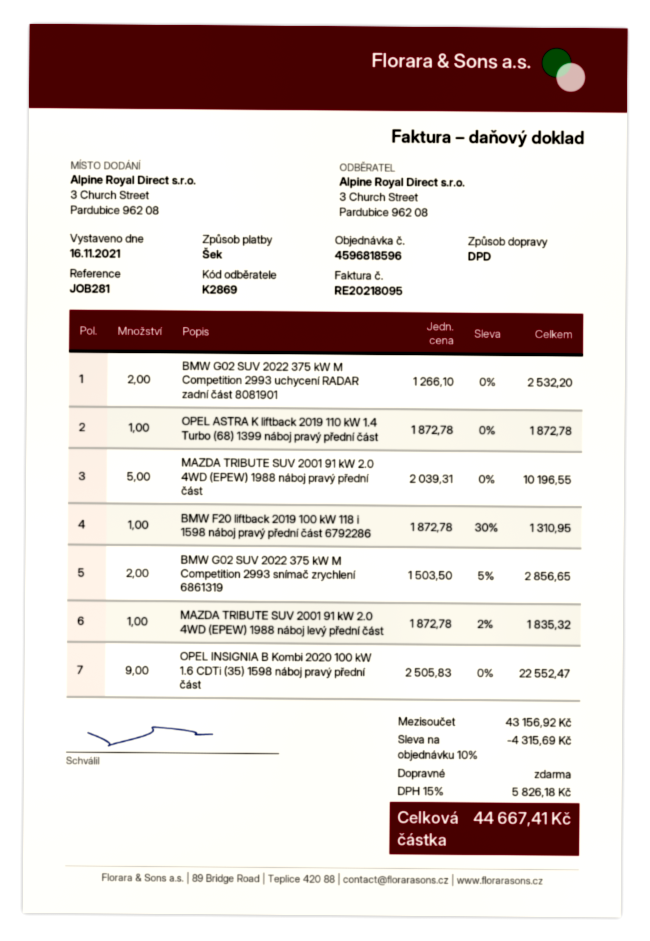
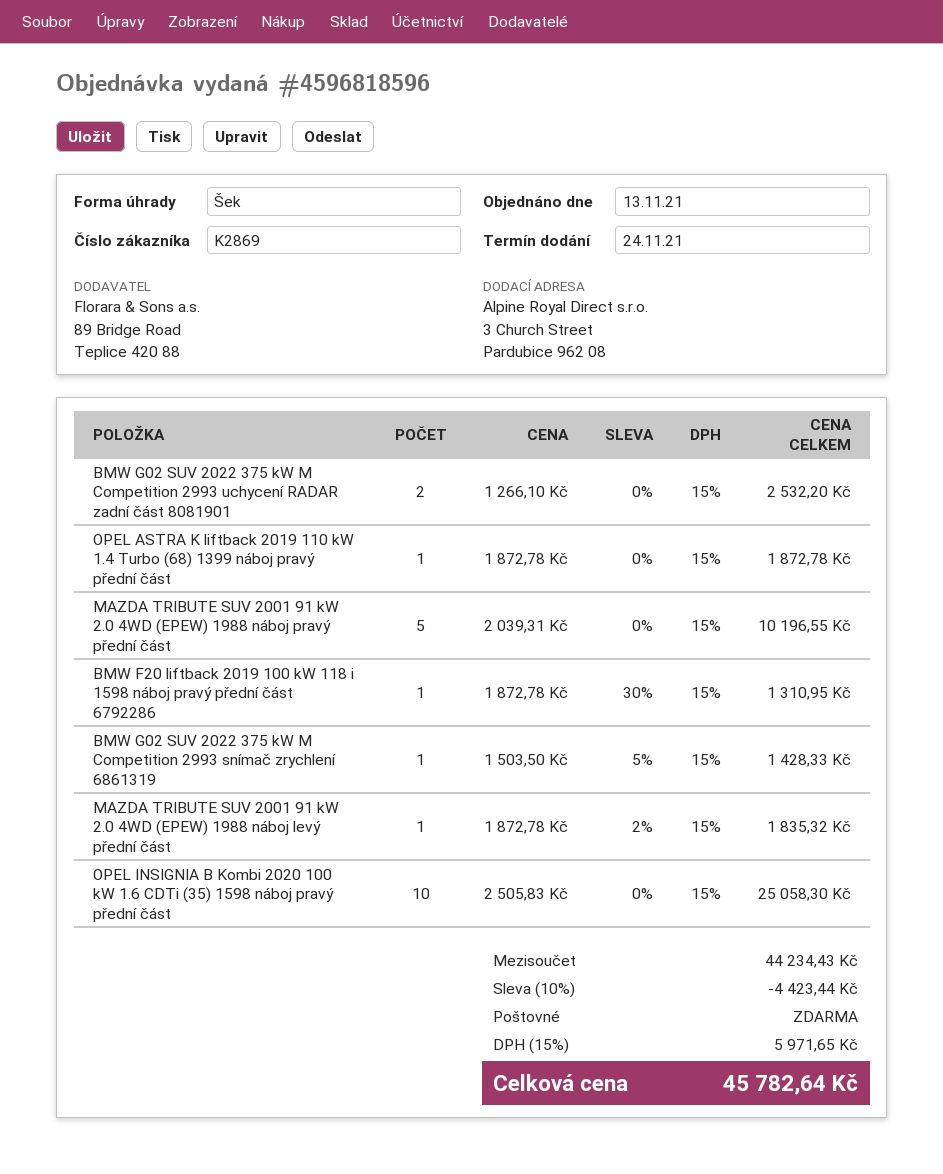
BMW G02 SUV 2022 375 kW M Competition 2993 snímač zrychlení 6861319: 2 x 1503.50 - 5% = 2856.65 -> 1 x 1503.50 - 5% = 1428.33
OPEL INSIGNIA B Kombi 2020 100 kW 1.6 CDTi (35) 1598 náboj pravý přední část: 9 x 2505.83 = 22552.47 -> 10 x 2505.83 = 25058.30
subtotal: 43156.92 -> 44234.43
discount: 10% = 4315.69 -> 10% = 4423.44
tax: 15% = 5826.18 -> 15% = 5971.65
total: 44667.41 -> 45782.64

